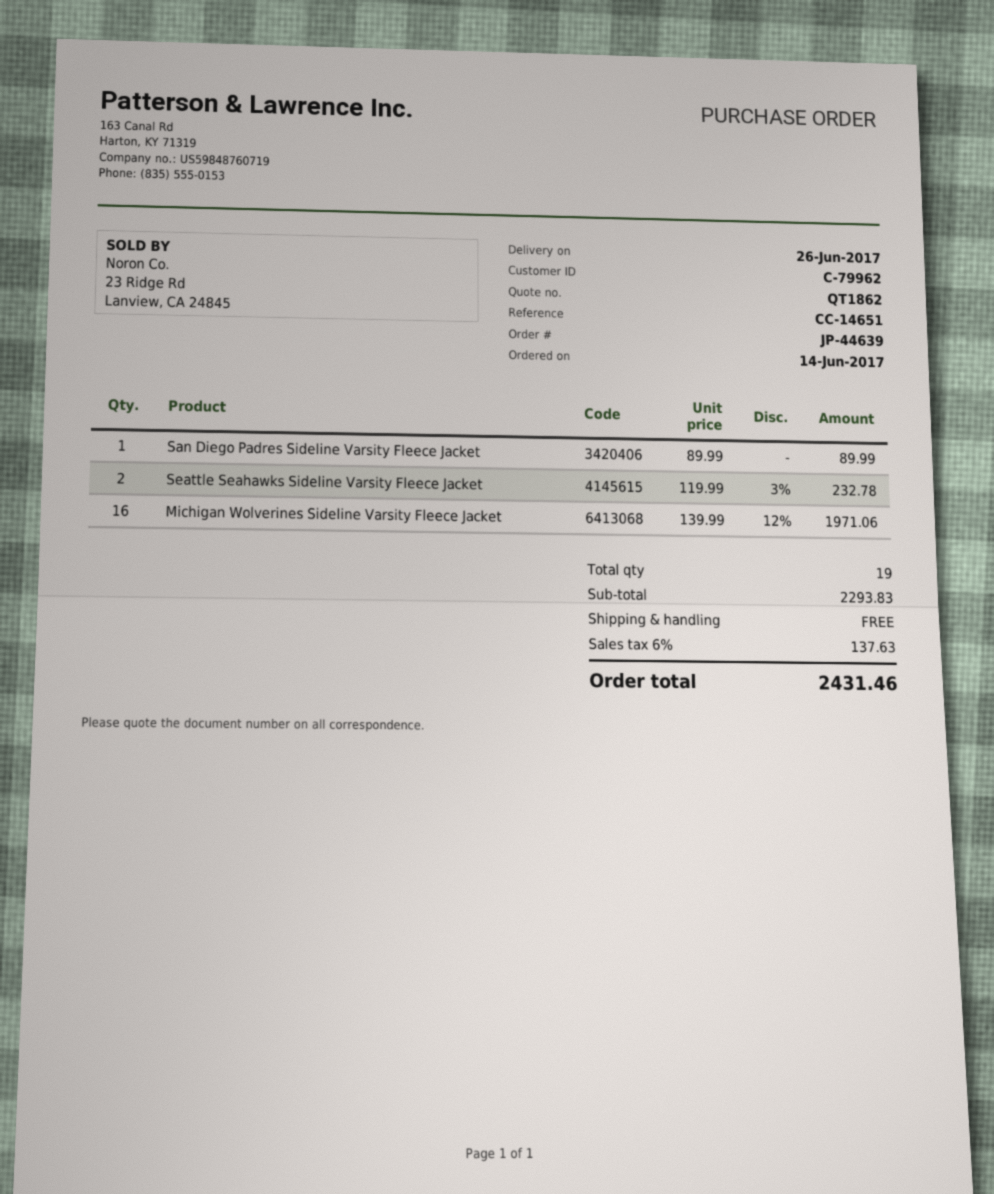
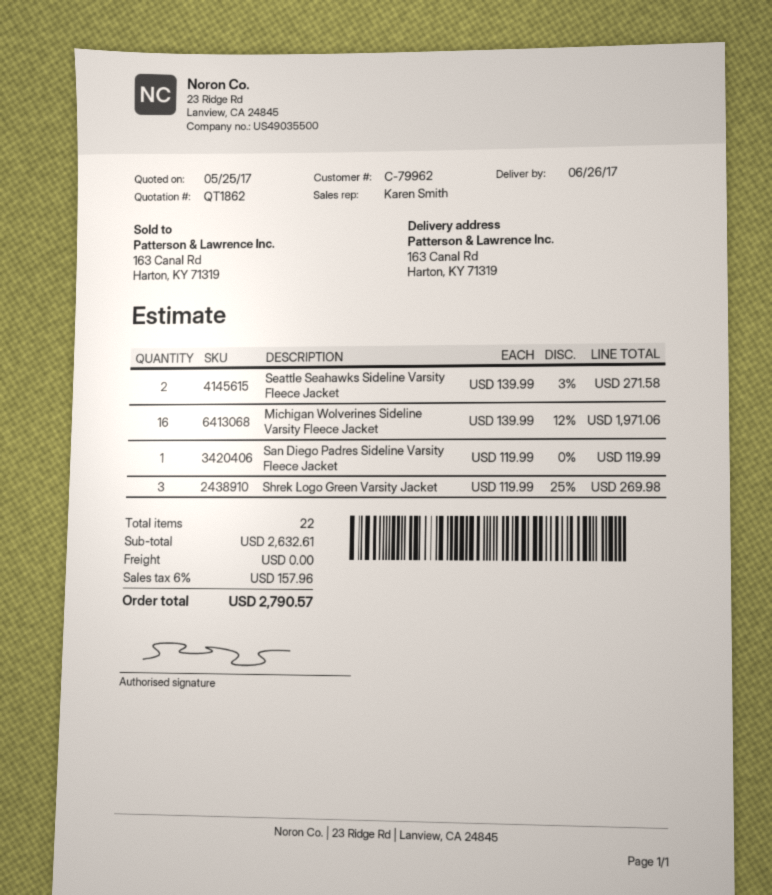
San Diego Padres Sideline Varsity Fleece Jacket: 1 x 89.99 = 89.99 -> 1 x 119.99 = 119.99
Seattle Seahawks Sideline Varsity Fleece Jacket: 2 x 119.99 - 3% = 232.78 -> 2 x 139.99 - 3% = 271.58
Shrek Logo Green Varsity Jacket: none -> 3 x 119.99 - 25% = 269.98
total quantity: 19 -> 22
subtotal: 2293.83 -> 2632.61
tax: 6% = 137.63 -> 6% = 157.96
total: 2431.46 -> 2790.57

